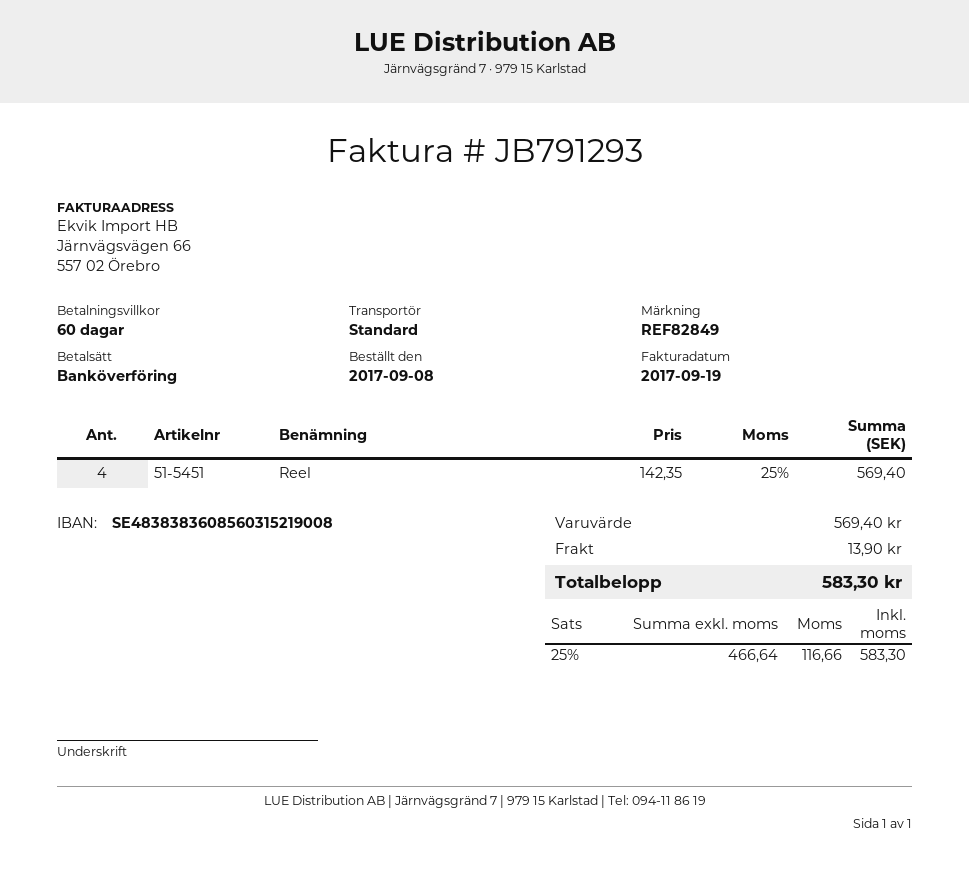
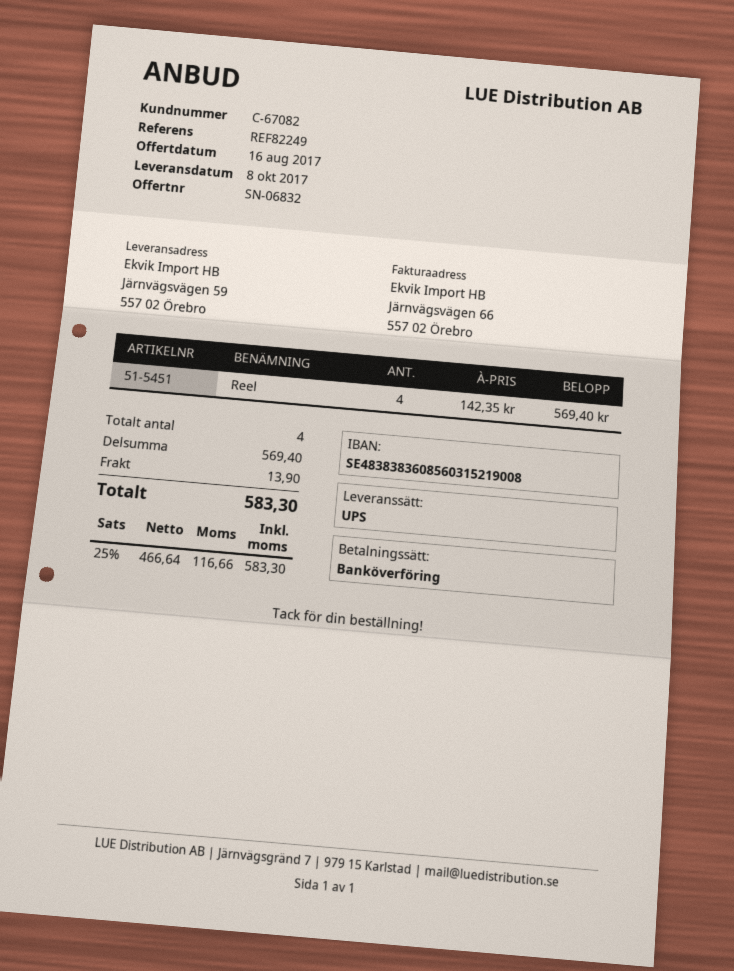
reference: REF82849 -> REF82249
shipping method: standard -> UPS

